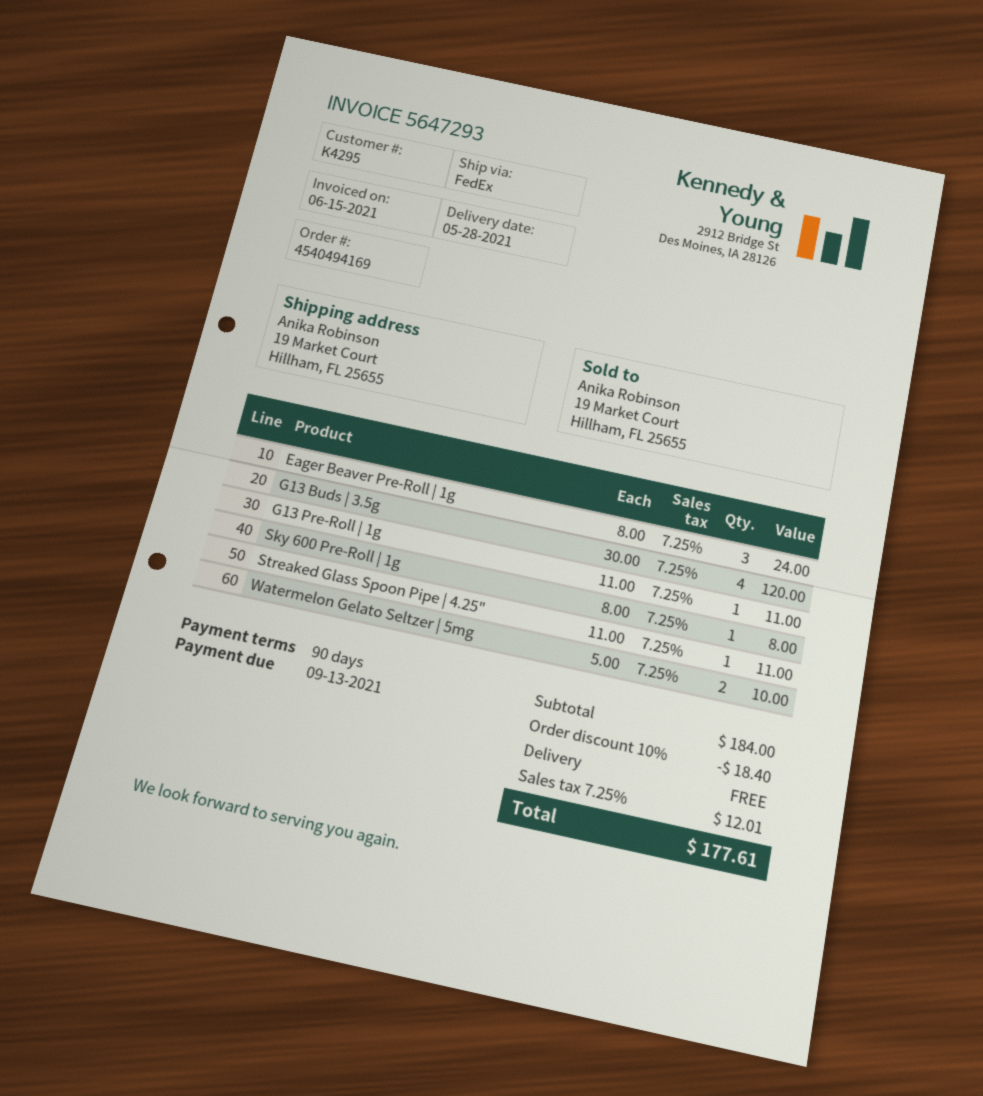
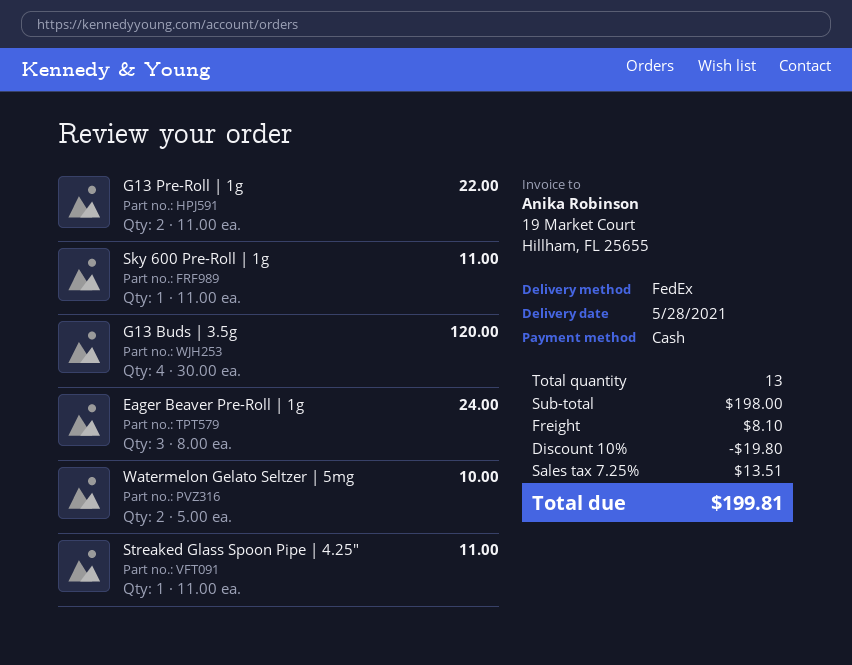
G13 Pre-Roll | 1g: 1 x 11.00 = 11.00 -> 2 x 11.00 = 22.00
Sky 600 Pre-Roll | 1g: 1 x 8.00 = 8.00 -> 1 x 11.00 = 11.00
subtotal: 184.00 -> 198.00
discount: 10% = 18.40 -> 10% = 19.80
shipping: 0.00 -> 8.10
tax: 7.25% = 12.01 -> 7.25% = 13.51
total: 177.61 -> 199.81

